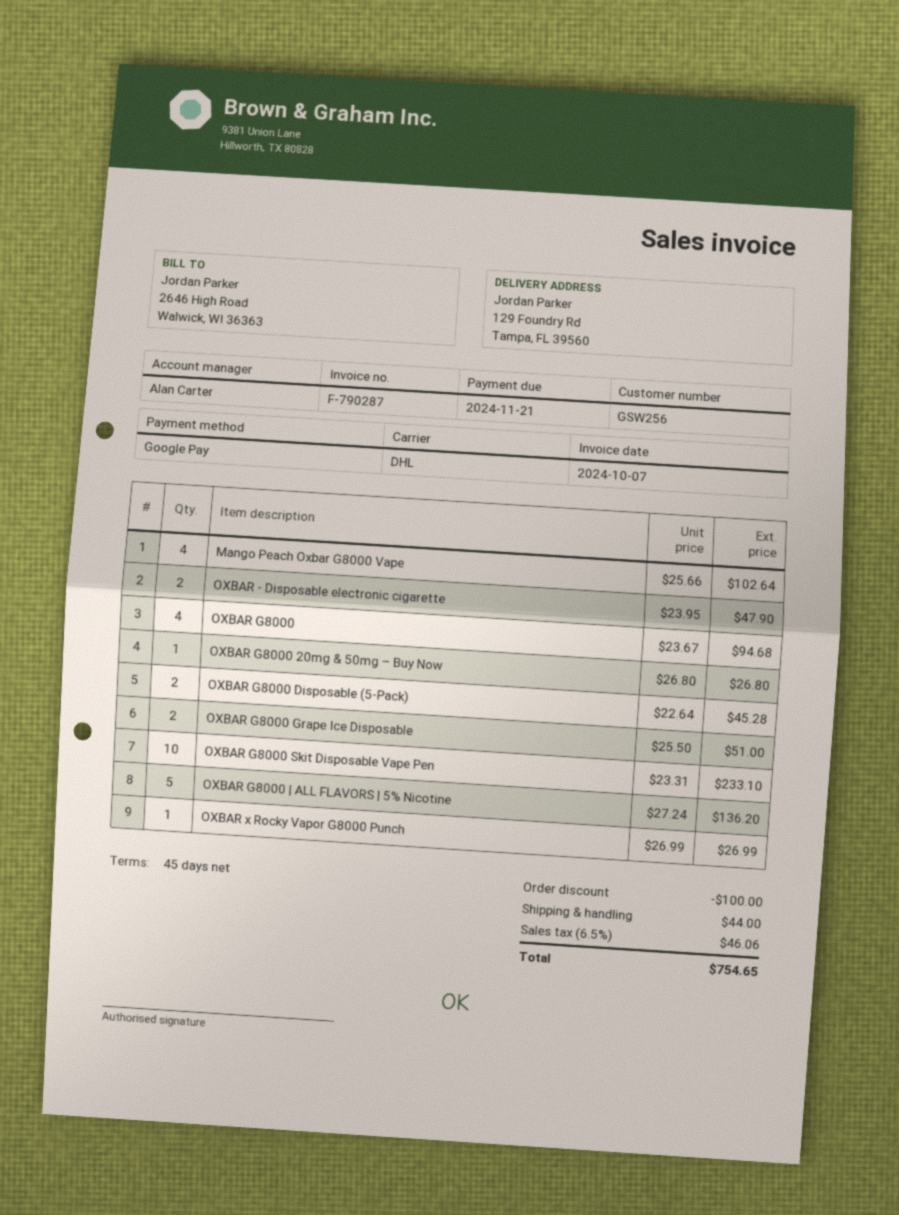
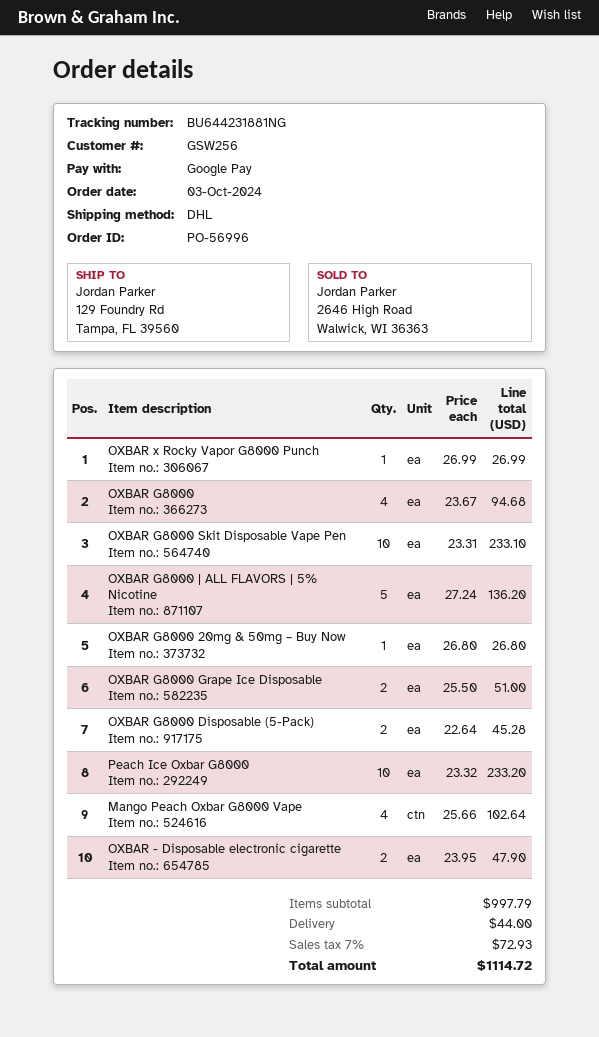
Peach Ice Oxbar G8000: none -> 10 x 23.32 = 233.20
discount: 100.00 -> none
tax: 6.5% = 46.06 -> 7% = 72.93
total: 754.65 -> 1114.72

